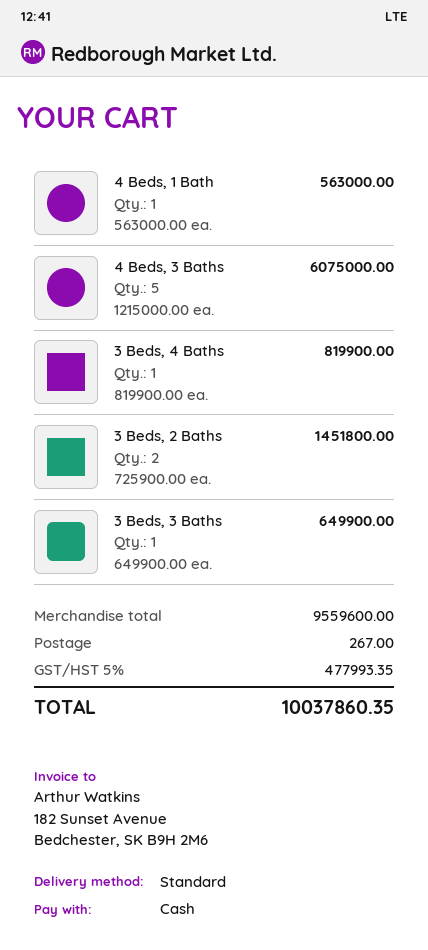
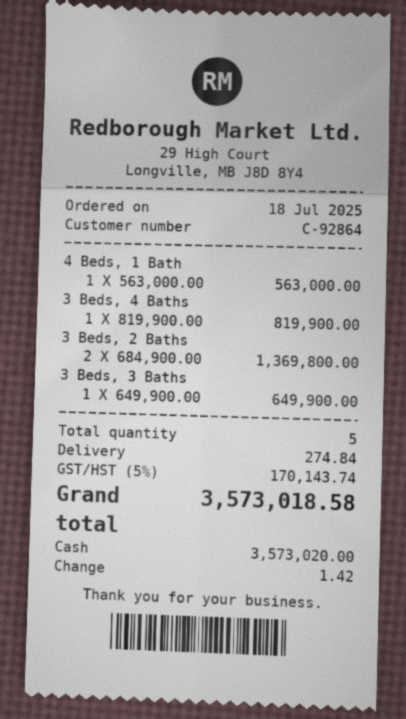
4 Beds, 3 Baths: 5 x 1215000.00 = 6075000.00 -> none
3 Beds, 2 Baths: 2 x 725900.00 = 1451800.00 -> 2 x 684900.00 = 1369800.00
shipping: 267.00 -> 274.84
tax: 5% = 477993.35 -> 5% = 170143.74
total: 10037860.35 -> 3573018.58

